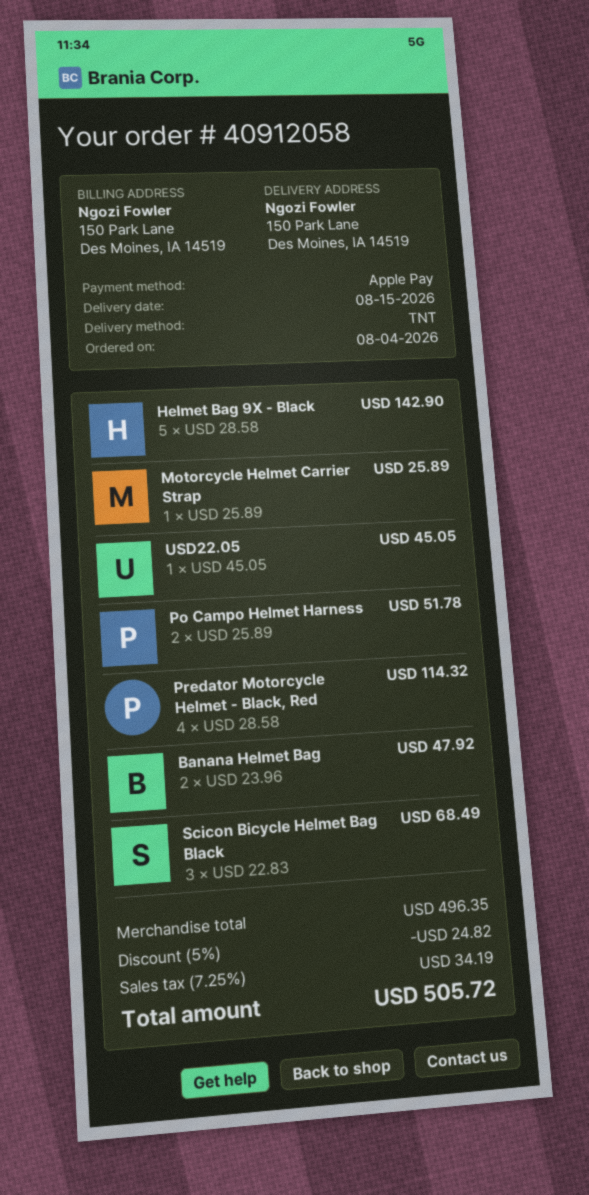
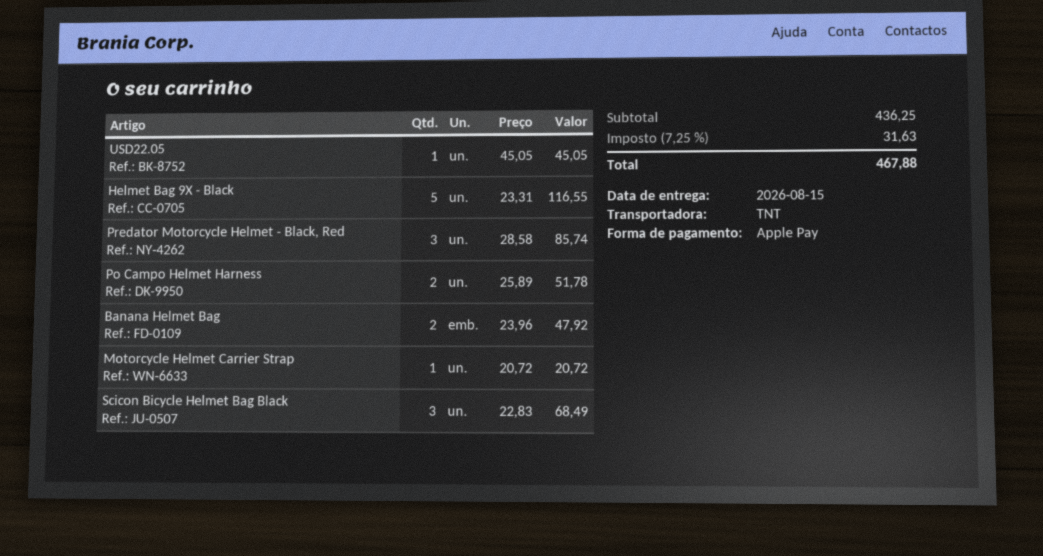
Helmet Bag 9X - Black: 5 x 28.58 = 142.90 -> 5 x 23.31 = 116.55
Motorcycle Helmet Carrier Strap: 1 x 25.89 = 25.89 -> 1 x 20.72 = 20.72
Predator Motorcycle Helmet - Black, Red: 4 x 28.58 = 114.32 -> 3 x 28.58 = 85.74
subtotal: 496.35 -> 436.25
discount: 5% = 24.82 -> none
tax: 7.25% = 34.19 -> 7.25% = 31.63
total: 505.72 -> 467.88

